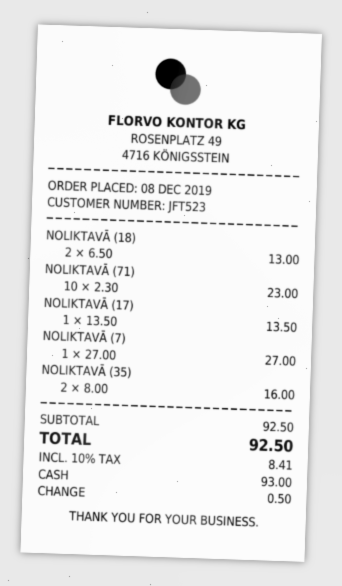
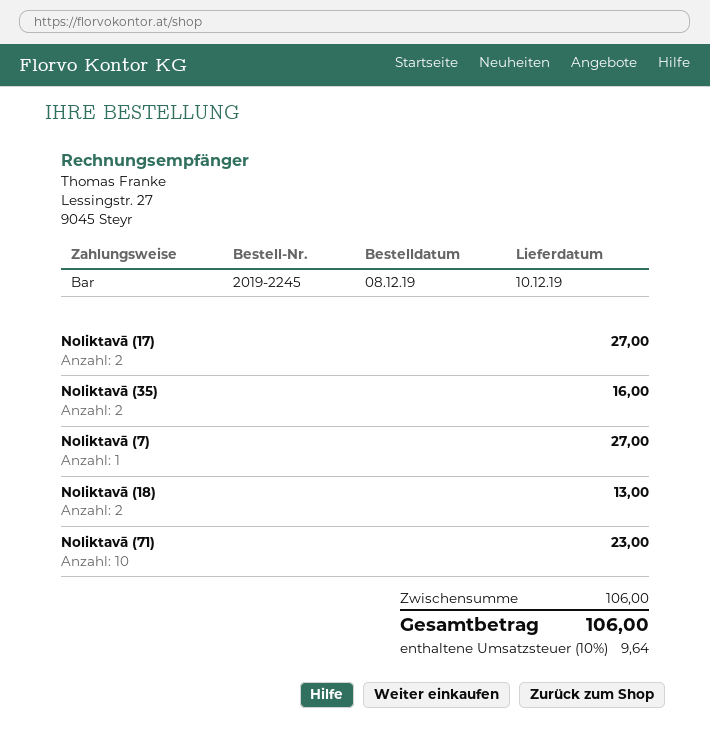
NOLIKTAVĀ (17): 1 for 13.50 -> 2 for 27.00
subtotal: 92.50 -> 106.00
tax: 10% = 8.41 -> 10% = 9.64
total: 92.50 -> 106.00

